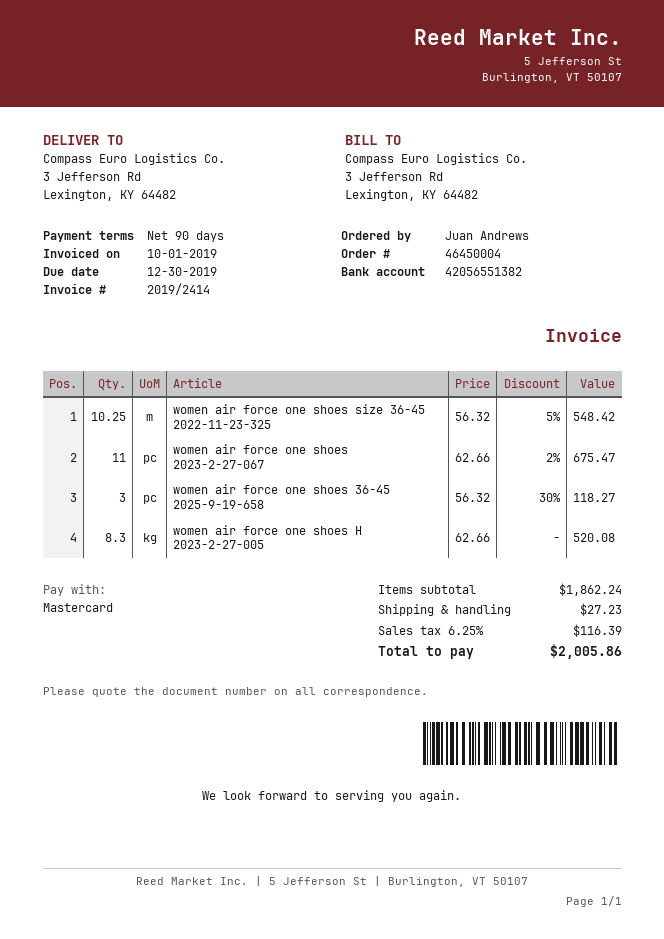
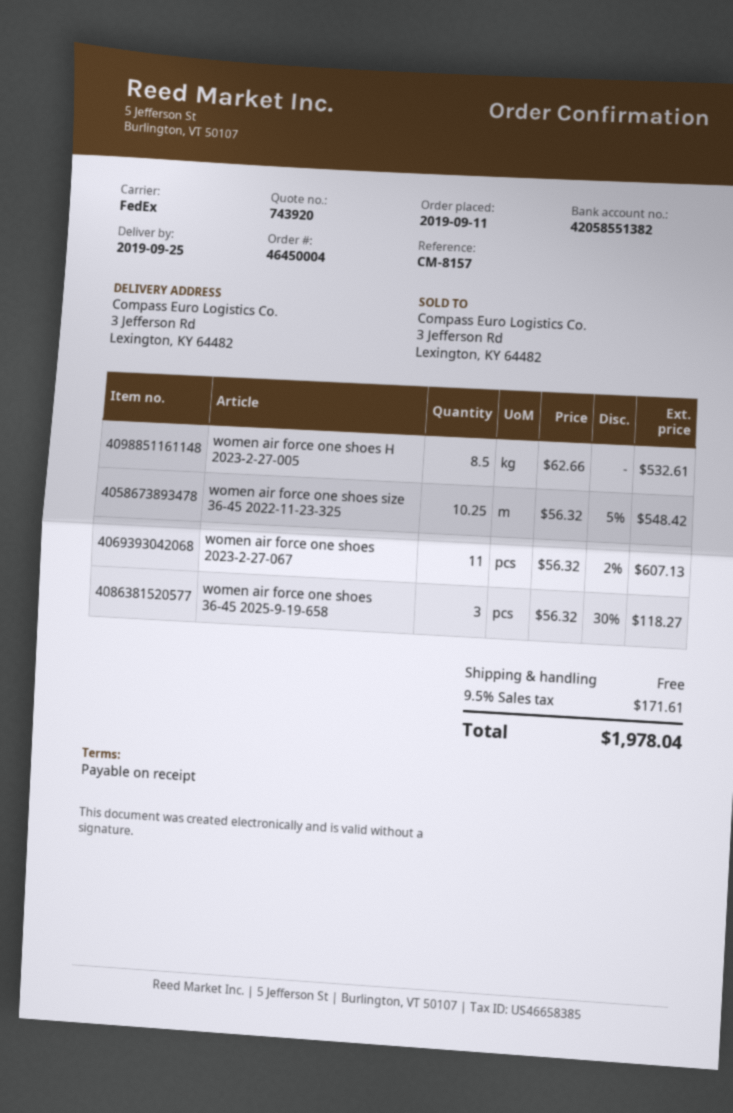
payment terms: 90 days -> on receipt
bank account: 42056551382 -> 42058551382
women air force one shoes 2023-2-27-067: 11 x 62.66 - 2% = 675.47 -> 11 x 56.32 - 2% = 607.13
women air force one shoes H 2023-2-27-005: 8.3 x 62.66 = 520.08 -> 8.5 x 62.66 = 532.61
shipping: 27.23 -> 0.00
tax: 6.25% = 116.39 -> 9.5% = 171.61
total: 2005.86 -> 1978.04

